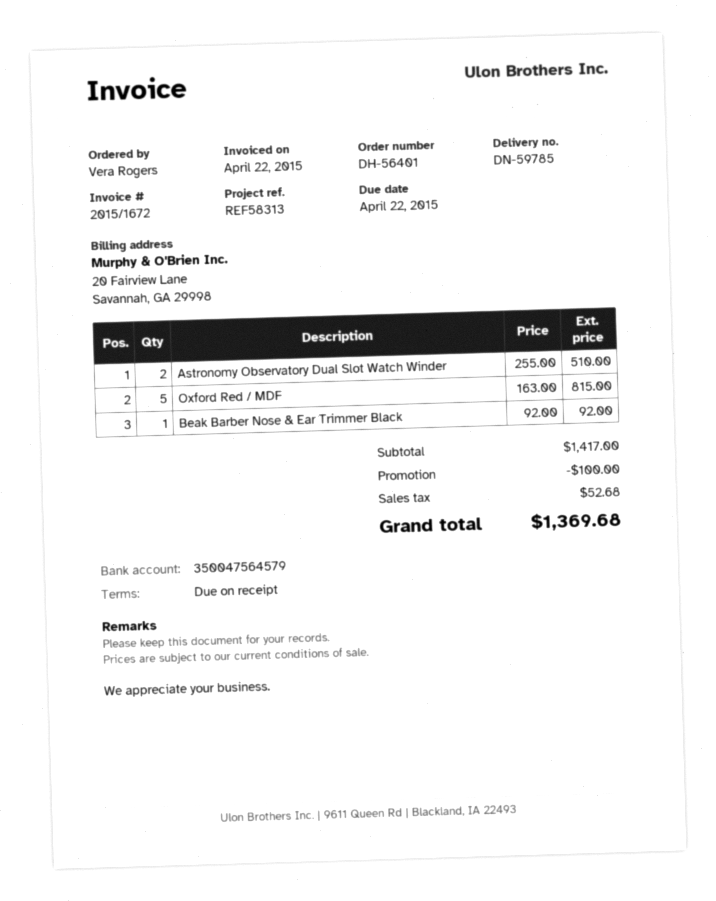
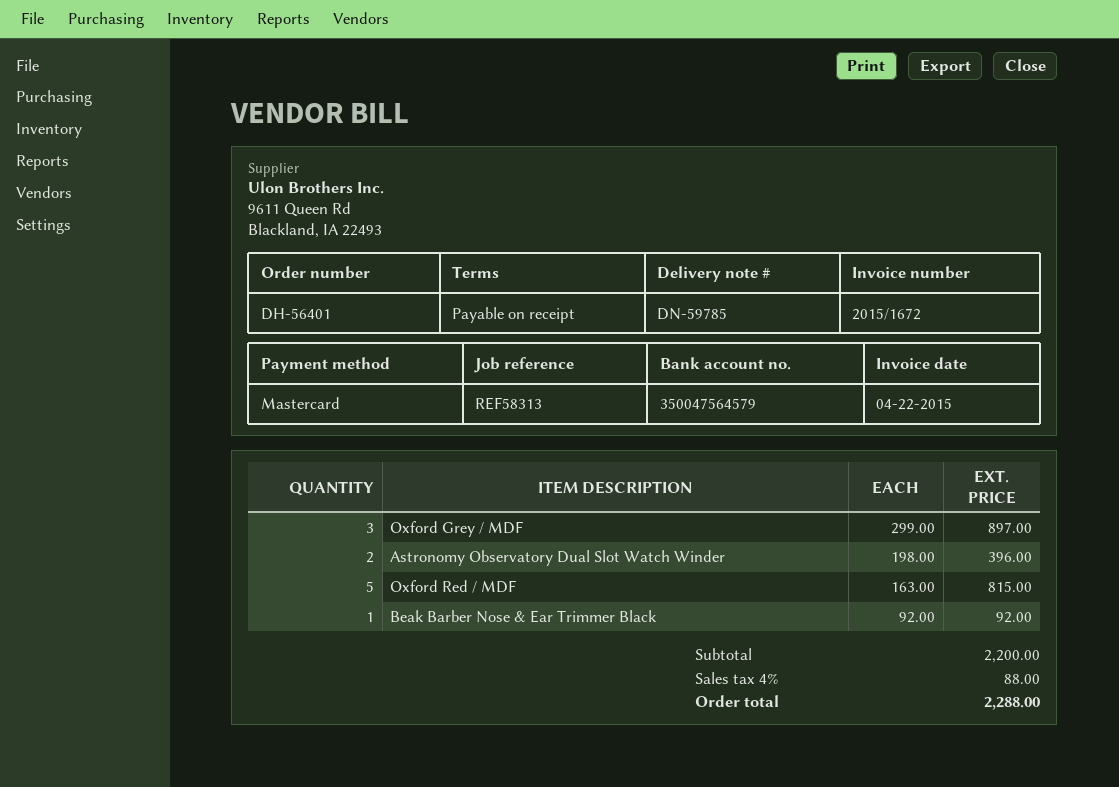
Astronomy Observatory Dual Slot Watch Winder: 2 x 255.00 = 510.00 -> 2 x 198.00 = 396.00
Oxford Grey / MDF: none -> 3 x 299.00 = 897.00
subtotal: 1417.00 -> 2200.00
discount: 100.00 -> none
tax: 52.68 -> 88.00
total: 1369.68 -> 2288.00

